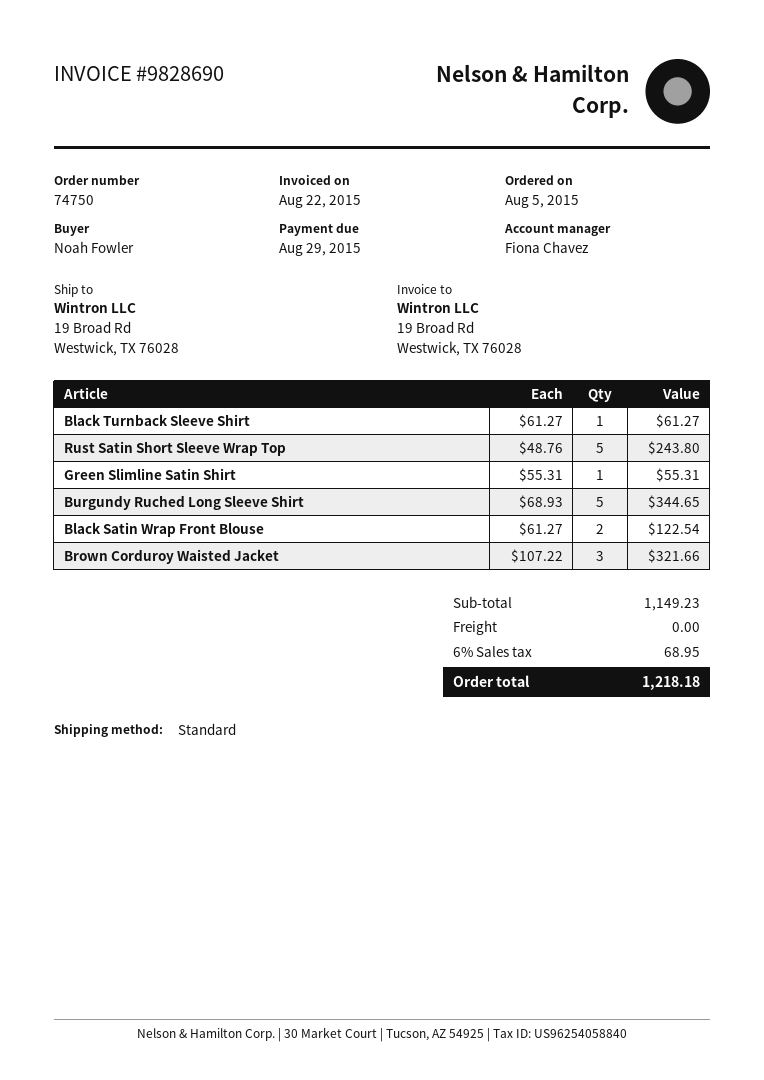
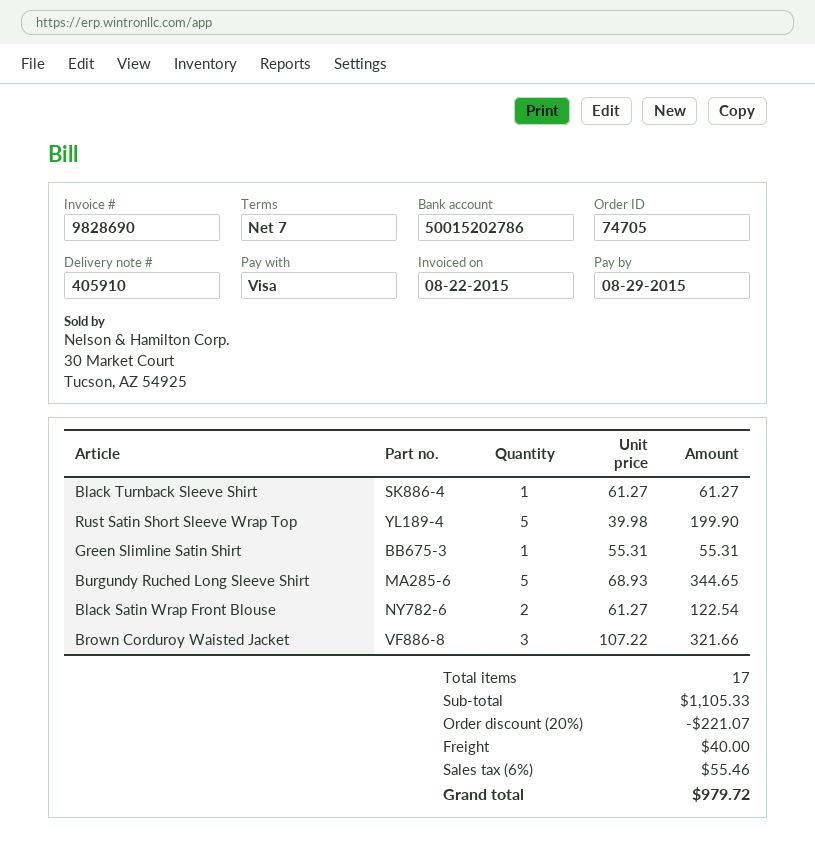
order number: 74750 -> 74705
Rust Satin Short Sleeve Wrap Top: 5 x 48.76 = 243.80 -> 5 x 39.98 = 199.90
subtotal: 1149.23 -> 1105.33
discount: none -> 20% = 221.07
shipping: 0.00 -> 40.00
tax: 6% = 68.95 -> 6% = 55.46
total: 1218.18 -> 979.72

